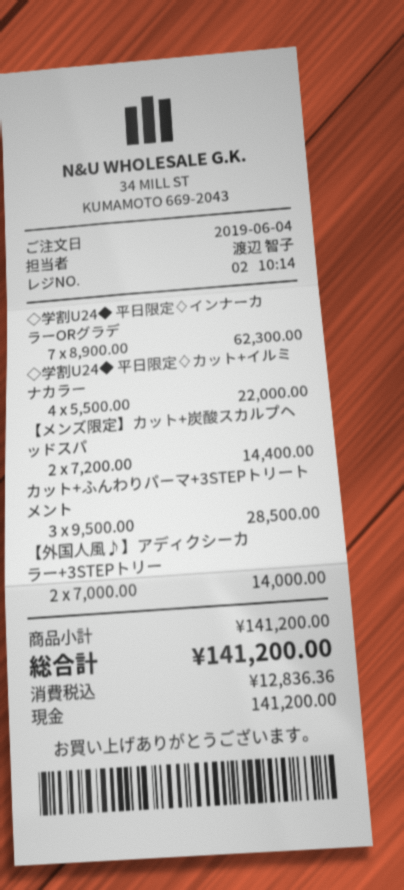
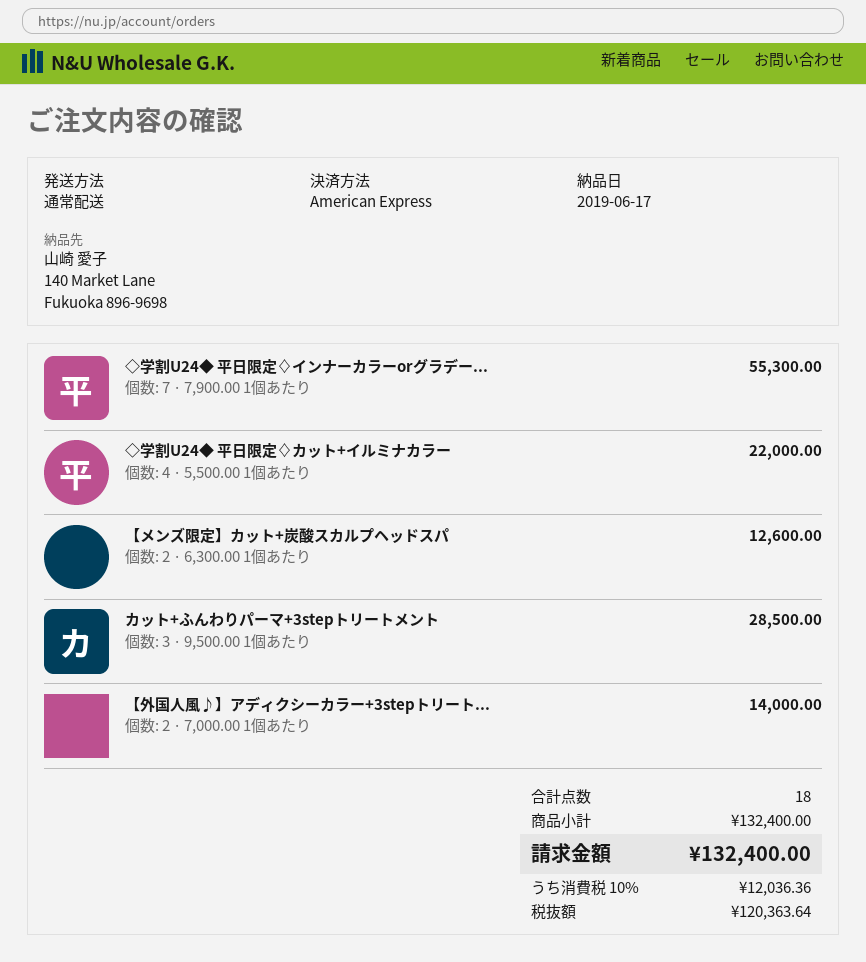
payment method: cash -> American Express
◇学割U24◆ 平日限定♢インナーカラーORグラデ: 7 x 8900.00 = 62300.00 -> 7 x 7900.00 = 55300.00
【メンズ限定】カット+炭酸スカルプヘッドスパ: 2 x 7200.00 = 14400.00 -> 2 x 6300.00 = 12600.00
subtotal: 141200.00 -> 132400.00
tax: 12836.36 -> 12036.36
total: 141200.00 -> 132400.00

